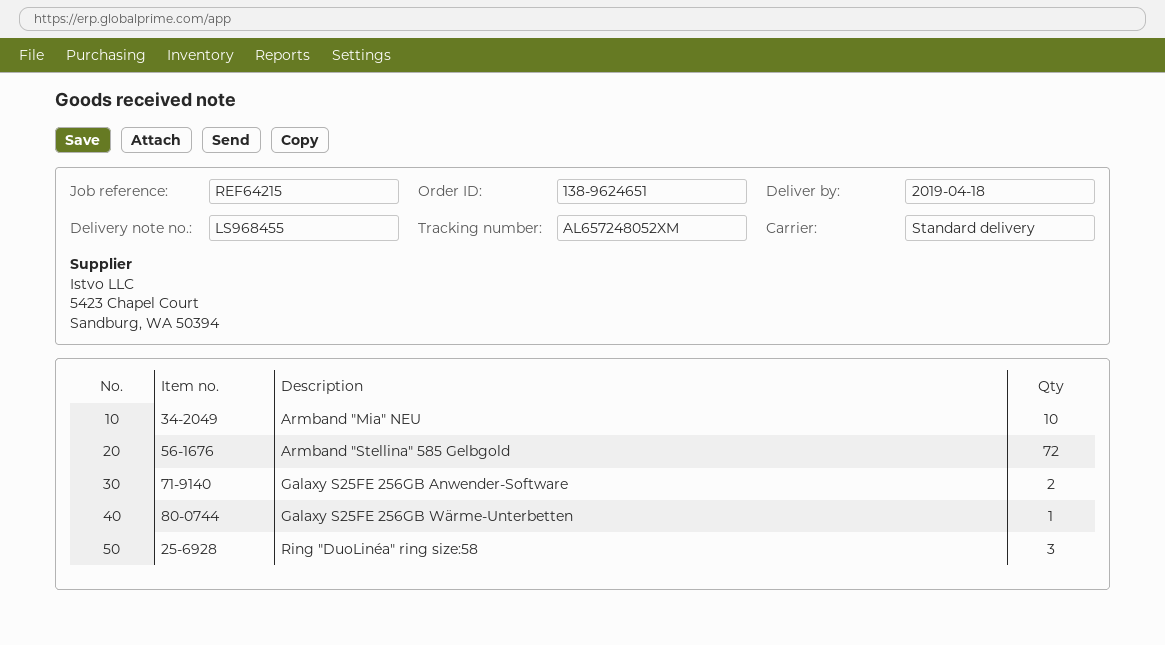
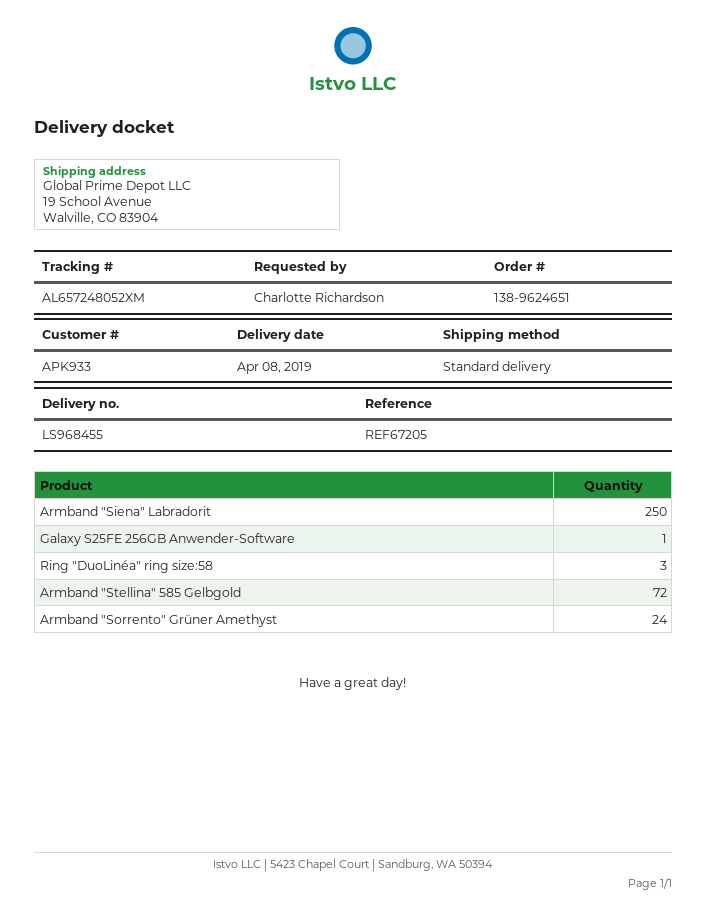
delivery date: 2019-04-18 -> 2019-04-08
reference: REF64215 -> REF67205
Armband "Mia" NEU: 10 -> none
Galaxy S25FE 256GB Anwender-Software: 2 -> 1
Galaxy S25FE 256GB Wärme-Unterbetten: 1 -> none
Armband "Siena" Labradorit: none -> 250
Armband "Sorrento" Grüner Amethyst: none -> 24

